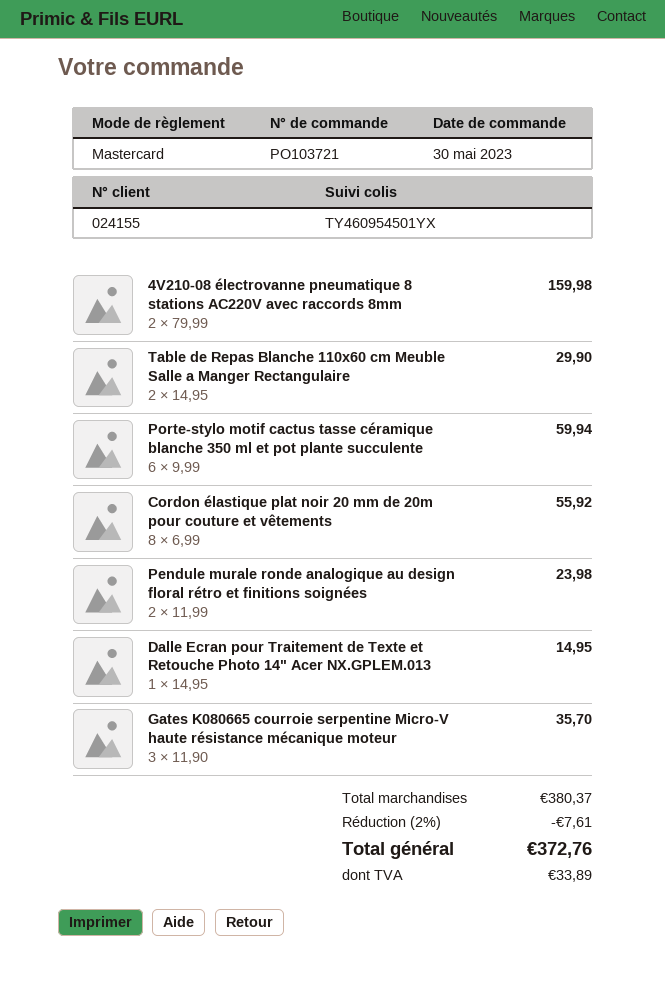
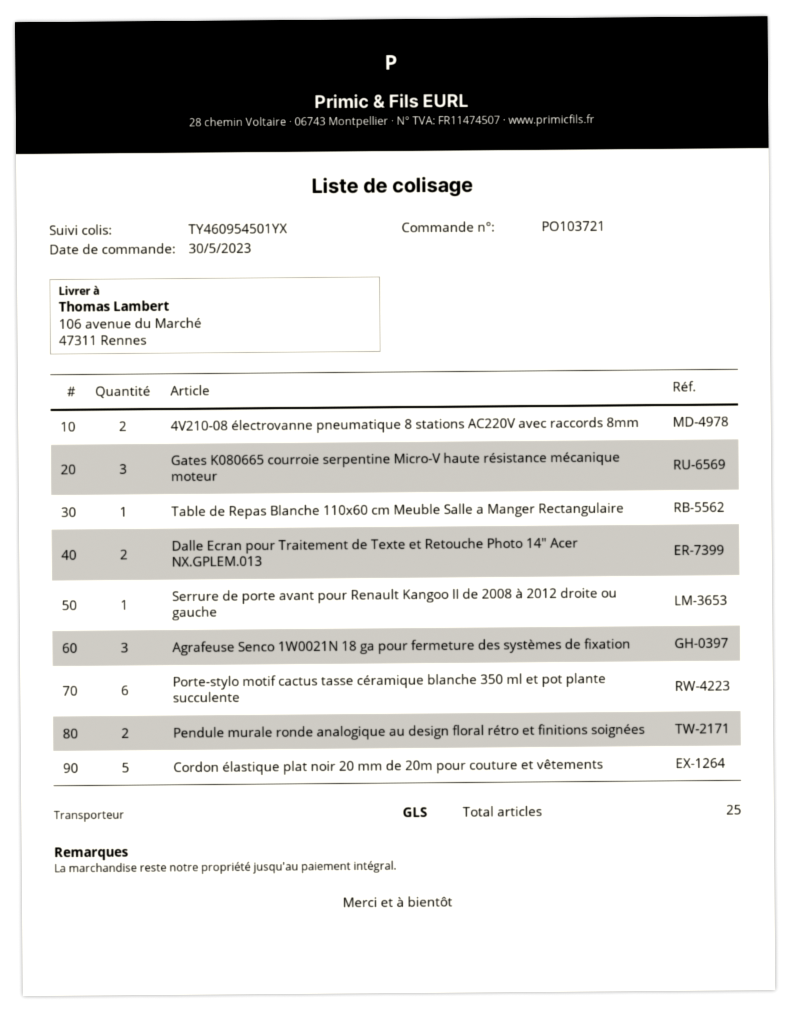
Table de Repas Blanche 110x60 cm Meuble Salle a Manger Rectangulaire: 2 -> 1
Cordon élastique plat noir 20 mm de 20m pour couture et vêtements: 8 -> 5
Dalle Ecran pour Traitement de Texte et Retouche Photo 14" Acer NX.GPLEM.013: 1 -> 2
Serrure de porte avant pour Renault Kangoo II de 2008 à 2012 droite ou gauche: none -> 1
Agrafeuse Senco 1W0021N 18 ga pour fermeture des systèmes de fixation: none -> 3

